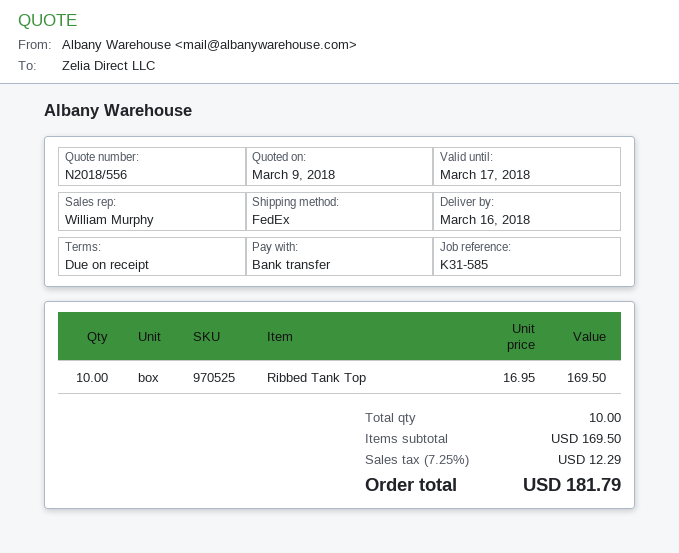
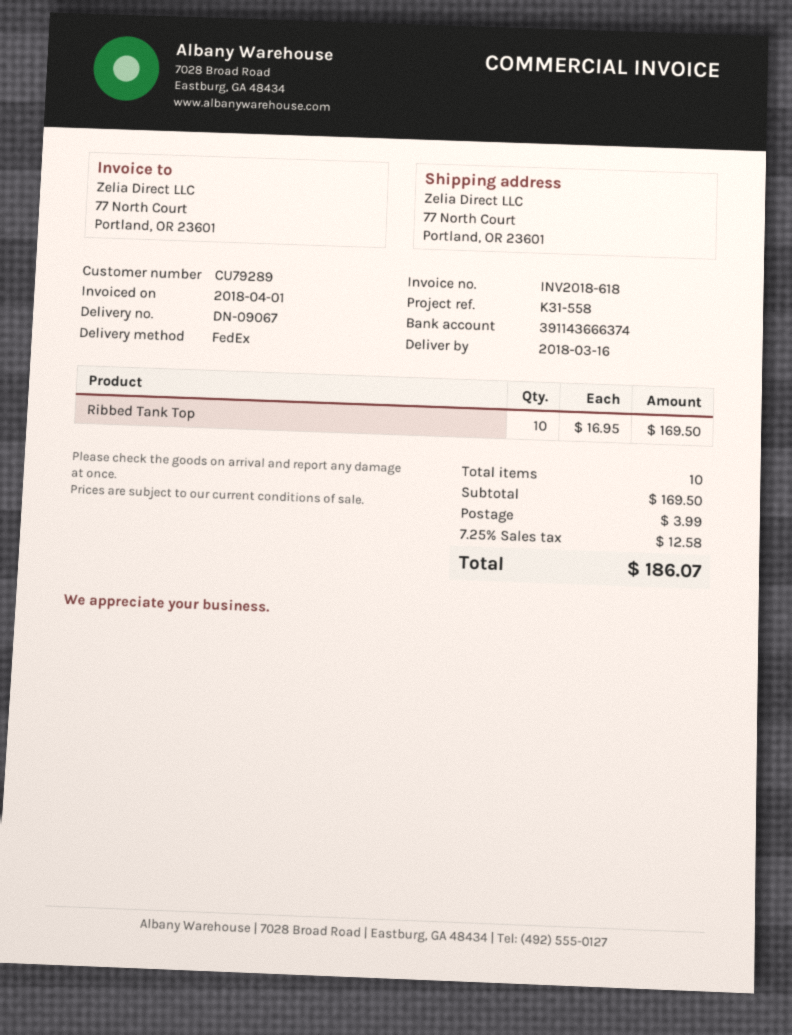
reference: K31-585 -> K31-558
shipping: none -> 3.99
tax: 7.25% = 12.29 -> 7.25% = 12.58
total: 181.79 -> 186.07

